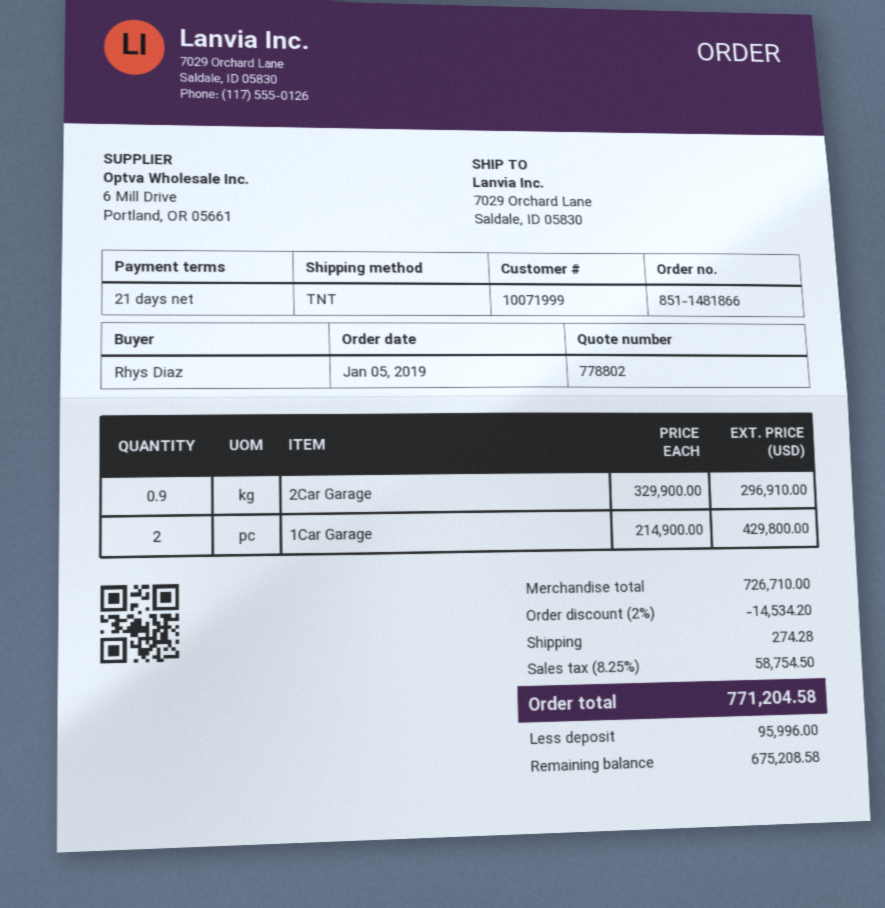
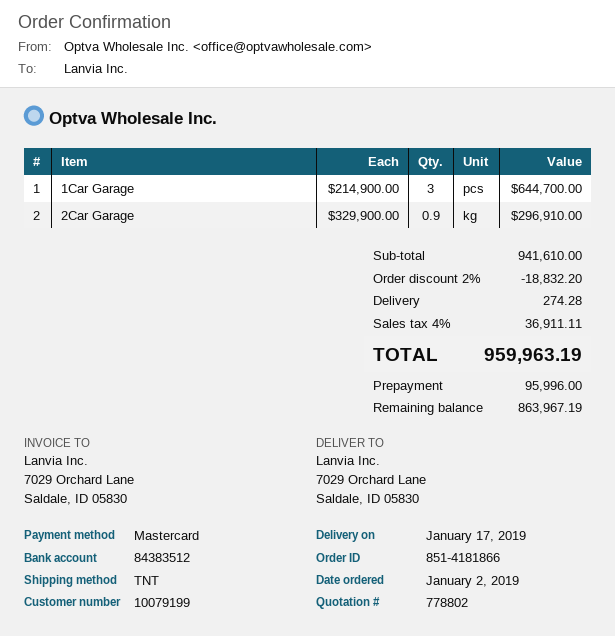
order number: 851-1481866 -> 851-4181866
order date: 2019-01-05 -> 2019-01-02
customer number: 10071999 -> 10079199
1Car Garage: 2 x 214900.00 = 429800.00 -> 3 x 214900.00 = 644700.00
subtotal: 726710.00 -> 941610.00
discount: 2% = 14534.20 -> 2% = 18832.20
tax: 8.25% = 58754.50 -> 4% = 36911.11
total: 771204.58 -> 959963.19
balance: 675208.58 -> 863967.19

